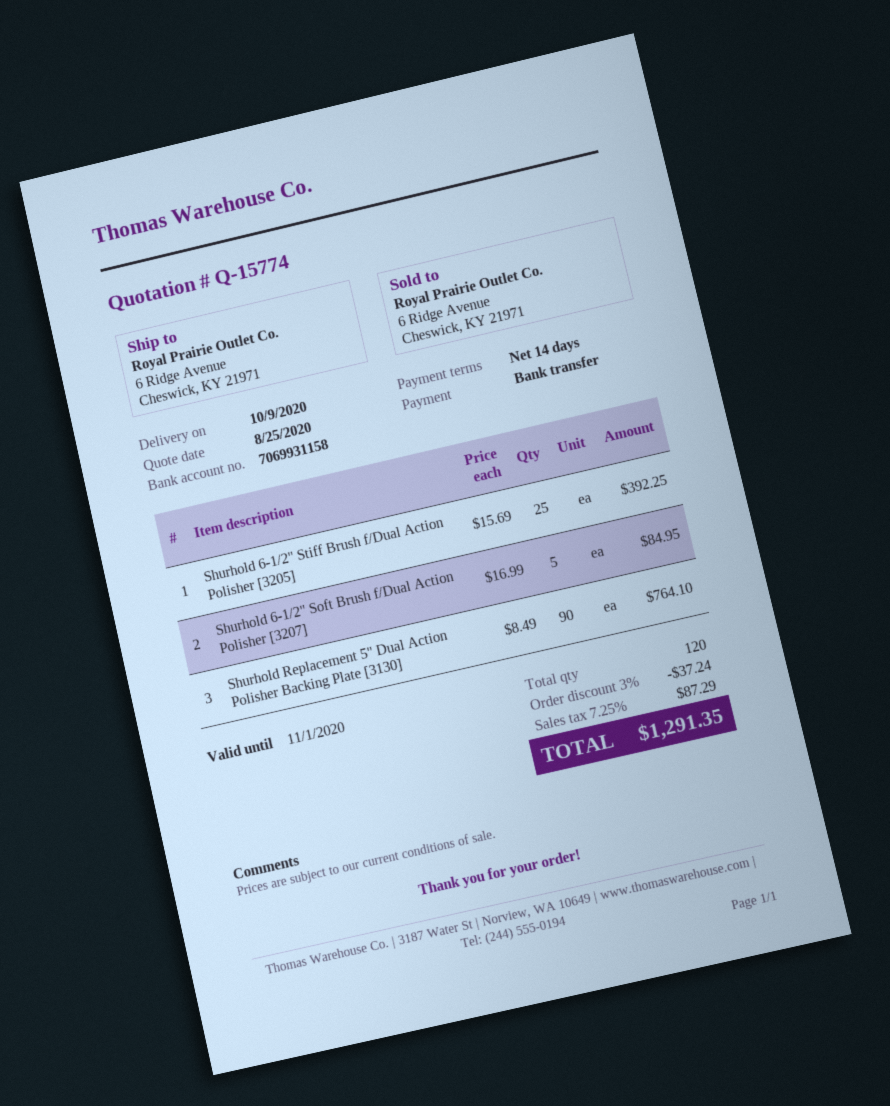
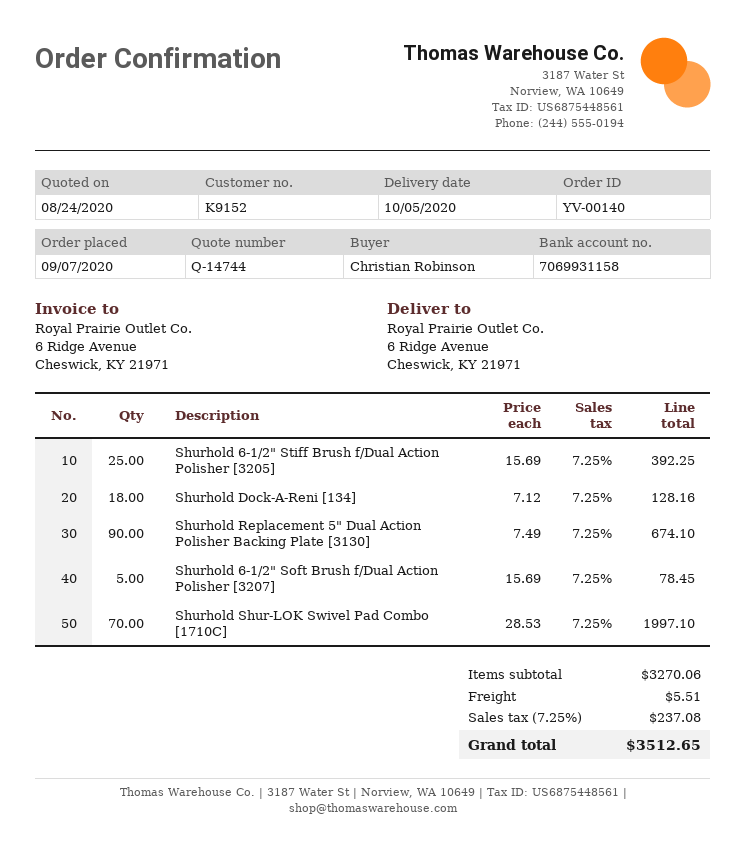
quote number: Q-15774 -> Q-14744
quote date: 2020-08-25 -> 2020-08-24
delivery date: 2020-10-09 -> 2020-10-05
Shurhold 6-1/2" Soft Brush f/Dual Action Polisher [3207]: 5 x 16.99 = 84.95 -> 5 x 15.69 = 78.45
Shurhold Replacement 5" Dual Action Polisher Backing Plate [3130]: 90 x 8.49 = 764.10 -> 90 x 7.49 = 674.10
Shurhold Dock-A-Reni [134]: none -> 18 x 7.12 = 128.16
Shurhold Shur-LOK Swivel Pad Combo [1710C]: none -> 70 x 28.53 = 1997.10
discount: 3% = 37.24 -> none
shipping: none -> 5.51
tax: 7.25% = 87.29 -> 7.25% = 237.08
total: 1291.35 -> 3512.65

